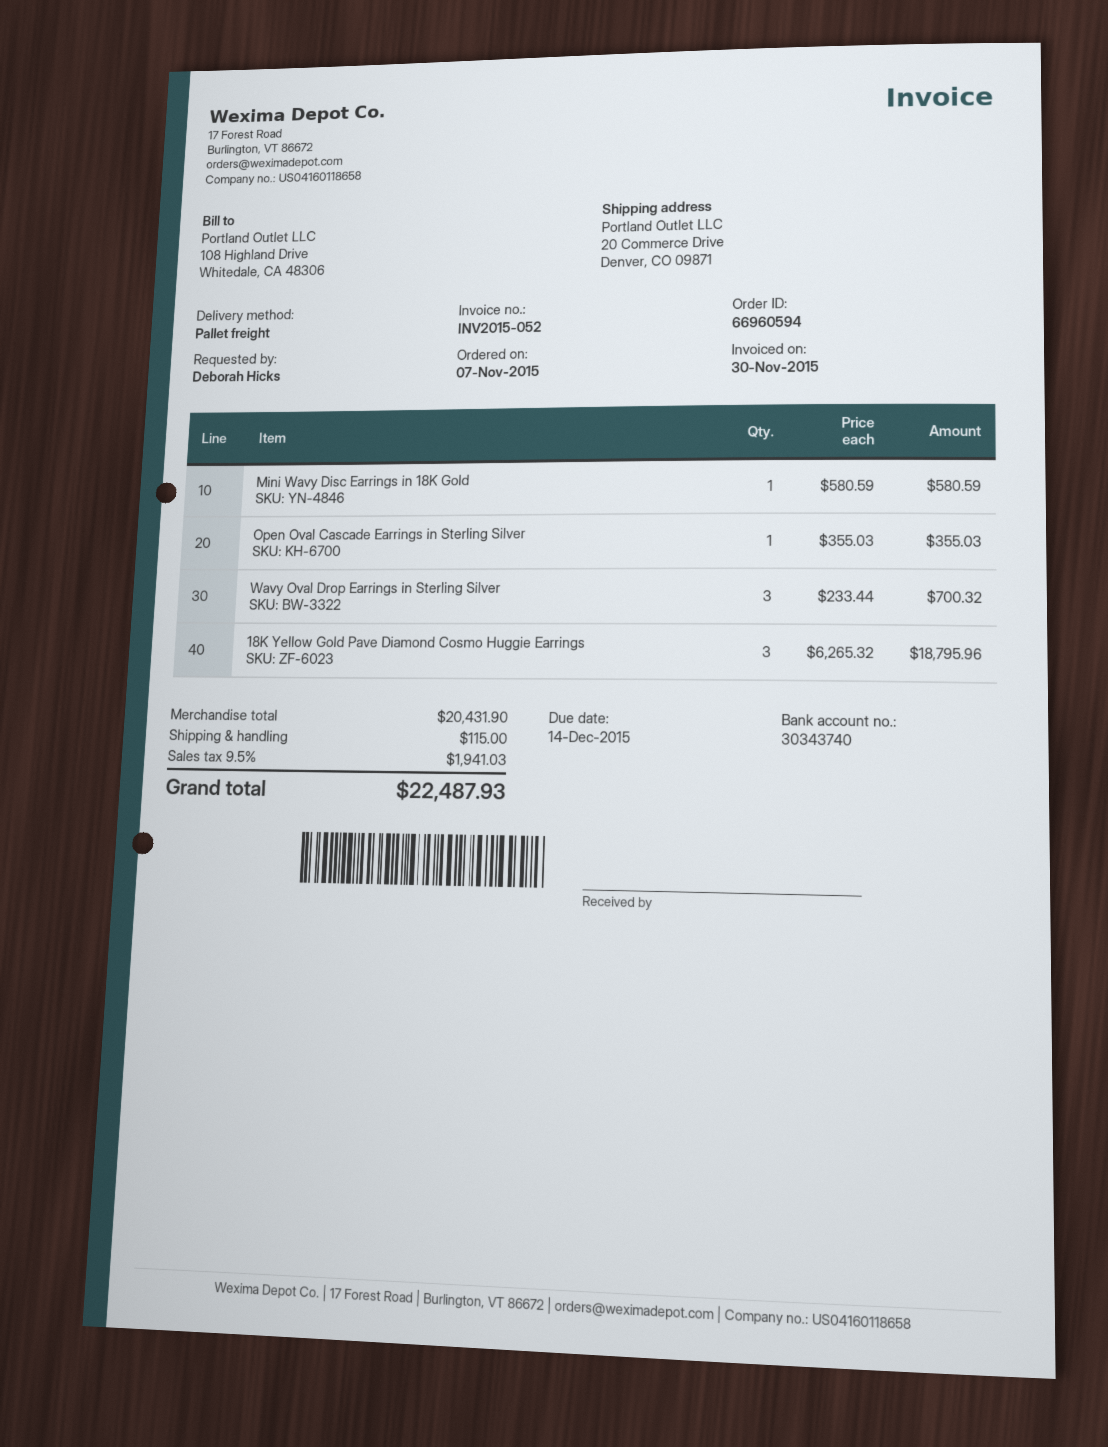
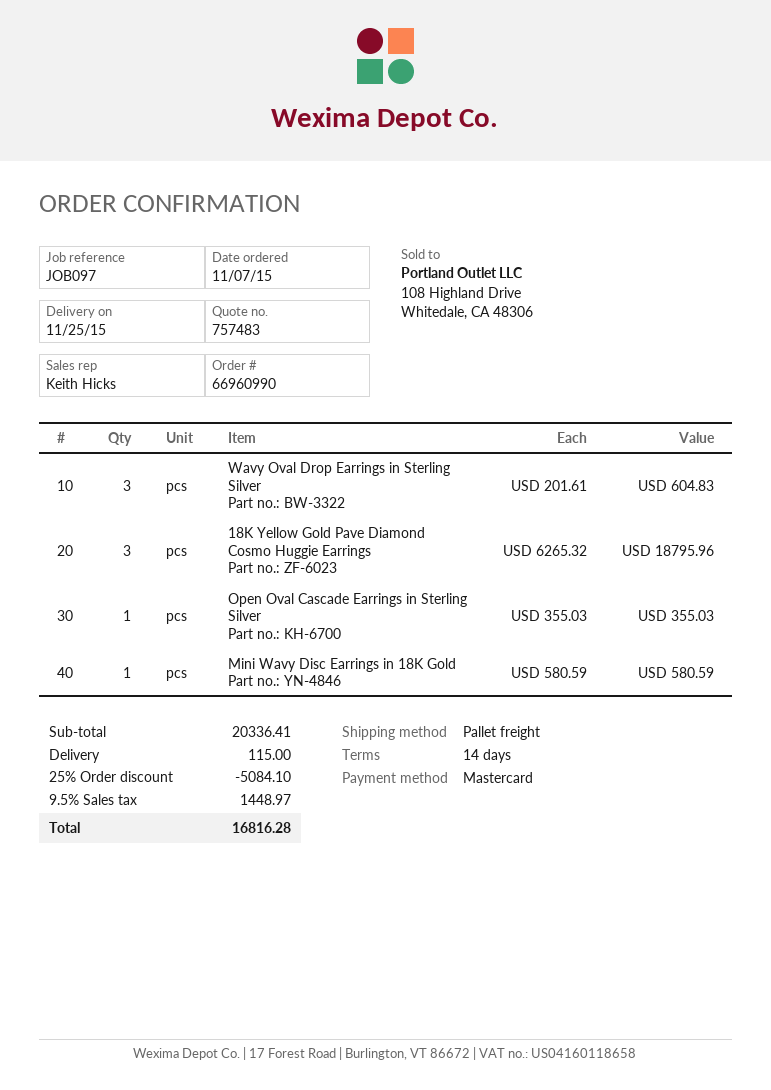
order number: 66960594 -> 66960990
Wavy Oval Drop Earrings in Sterling Silver: 3 x 233.44 = 700.32 -> 3 x 201.61 = 604.83
subtotal: 20431.90 -> 20336.41
discount: none -> 25% = 5084.10
tax: 9.5% = 1941.03 -> 9.5% = 1448.97
total: 22487.93 -> 16816.28

